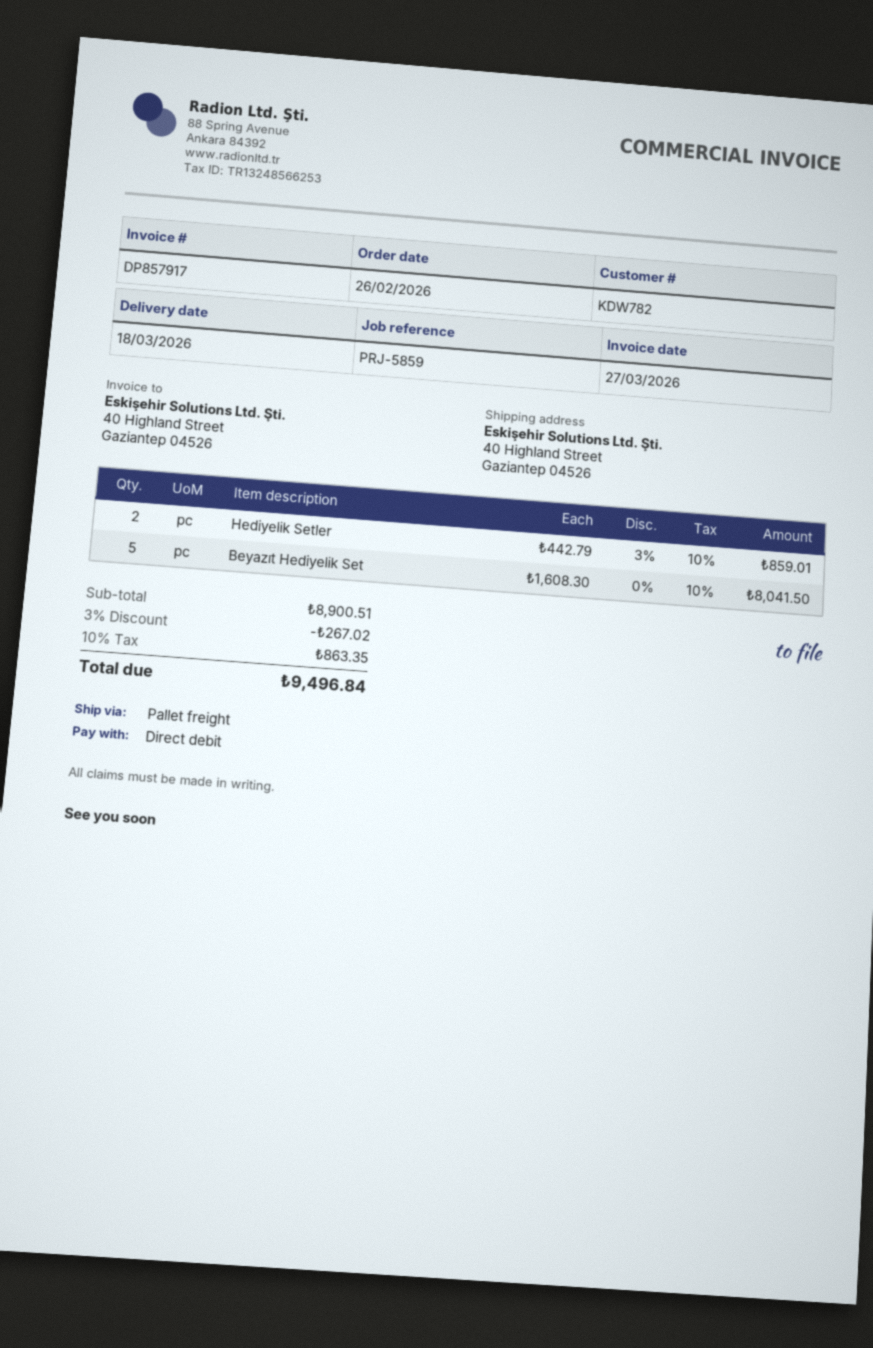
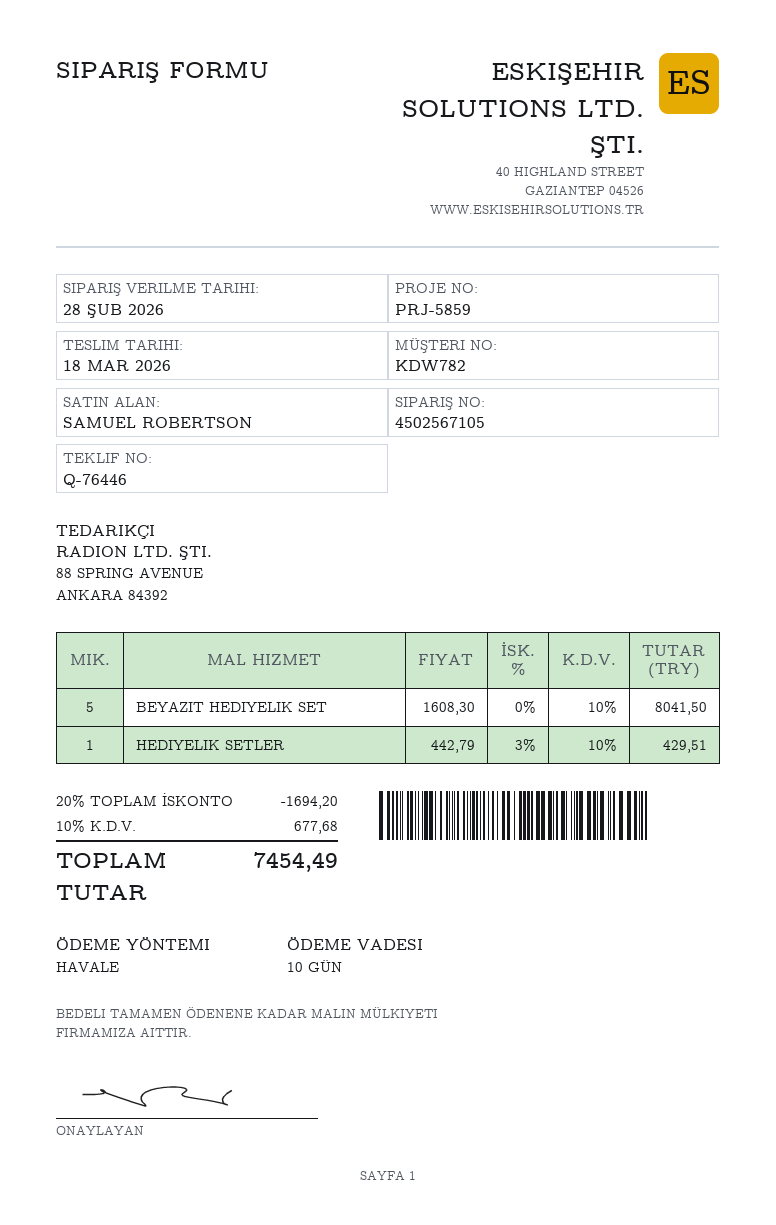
order date: 2026-02-26 -> 2026-02-28
payment method: direct debit -> bank transfer
Hediyelik Setler: 2 x 442.79 - 3% = 859.01 -> 1 x 442.79 - 3% = 429.51
discount: 3% = 267.02 -> 20% = 1694.20
tax: 10% = 863.35 -> 10% = 677.68
total: 9496.84 -> 7454.49

